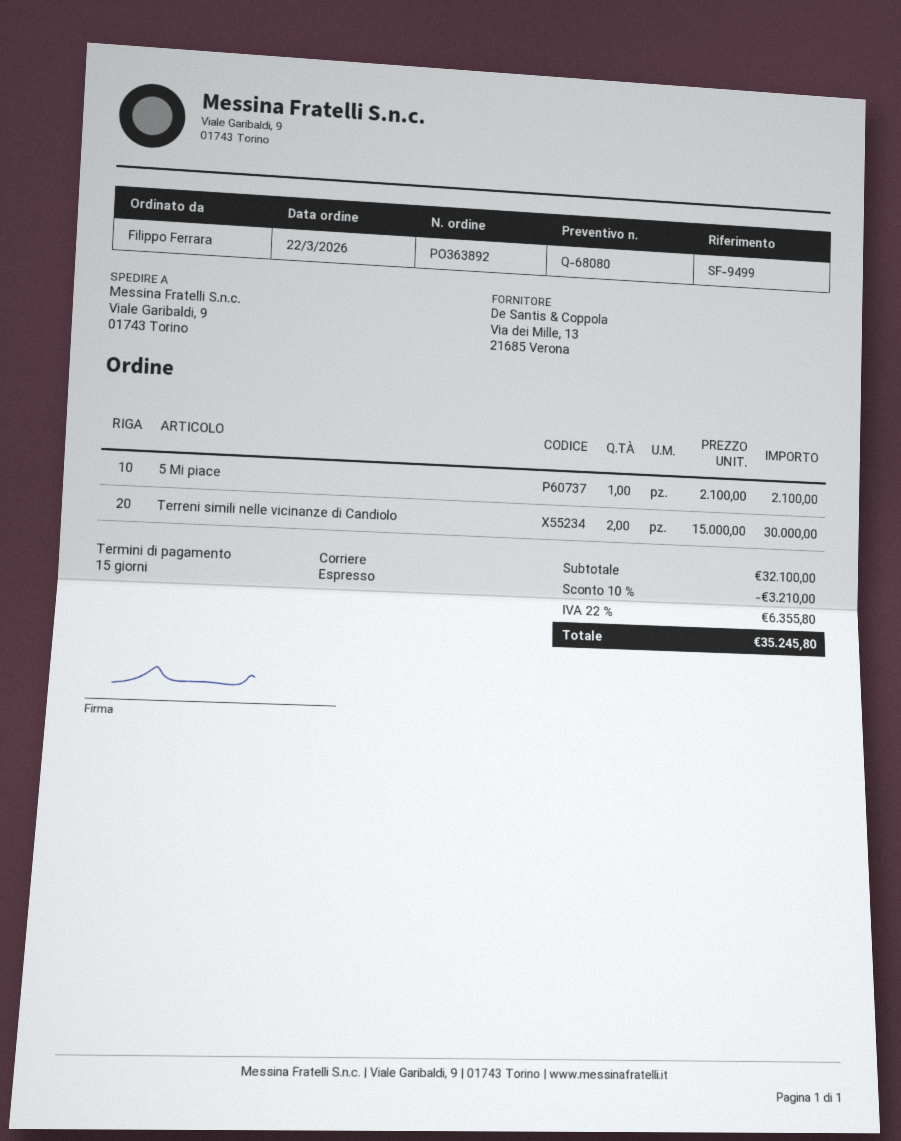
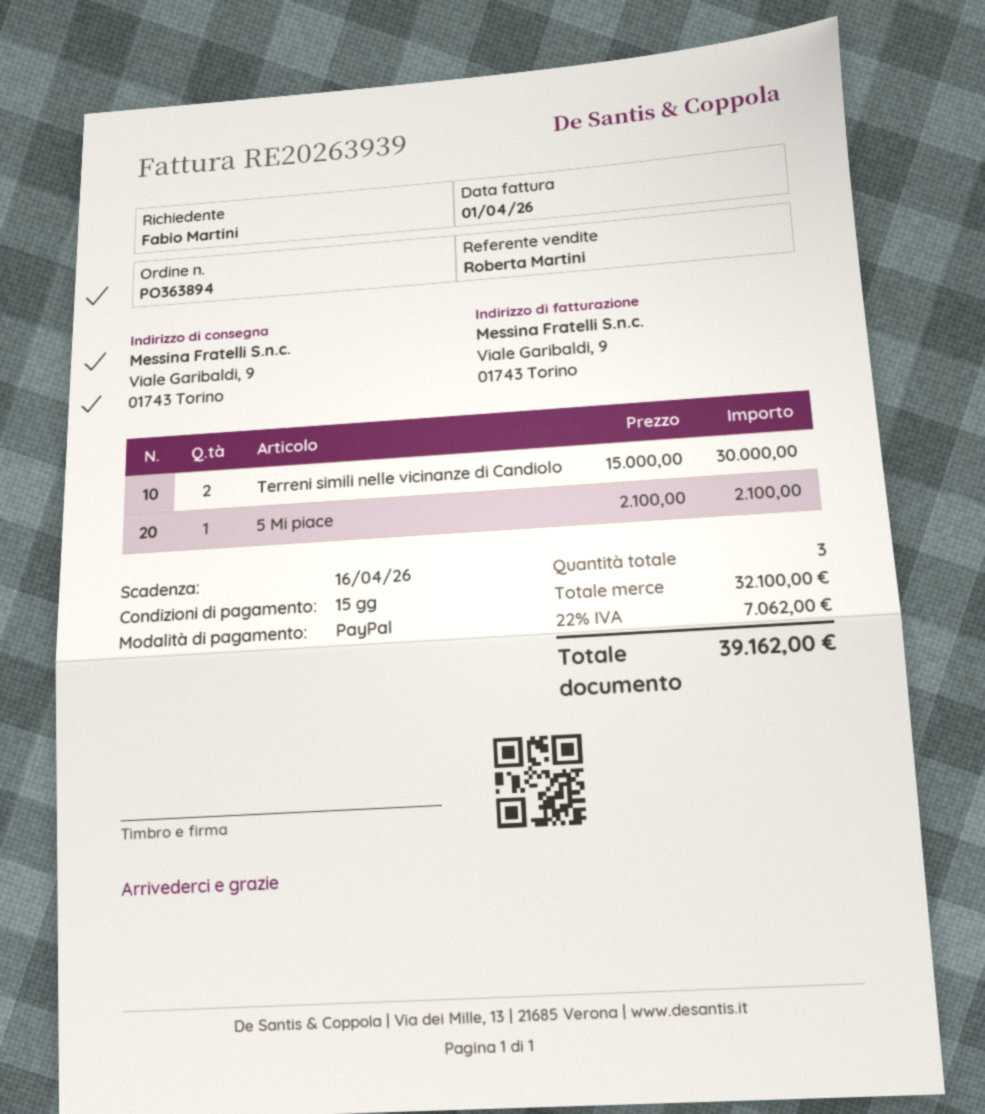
order number: PO363892 -> PO363894
ordered by: Filippo Ferrara -> Fabio Martini
discount: 10% = 3210.00 -> none
tax: 22% = 6355.80 -> 22% = 7062.00
total: 35245.80 -> 39162.00

